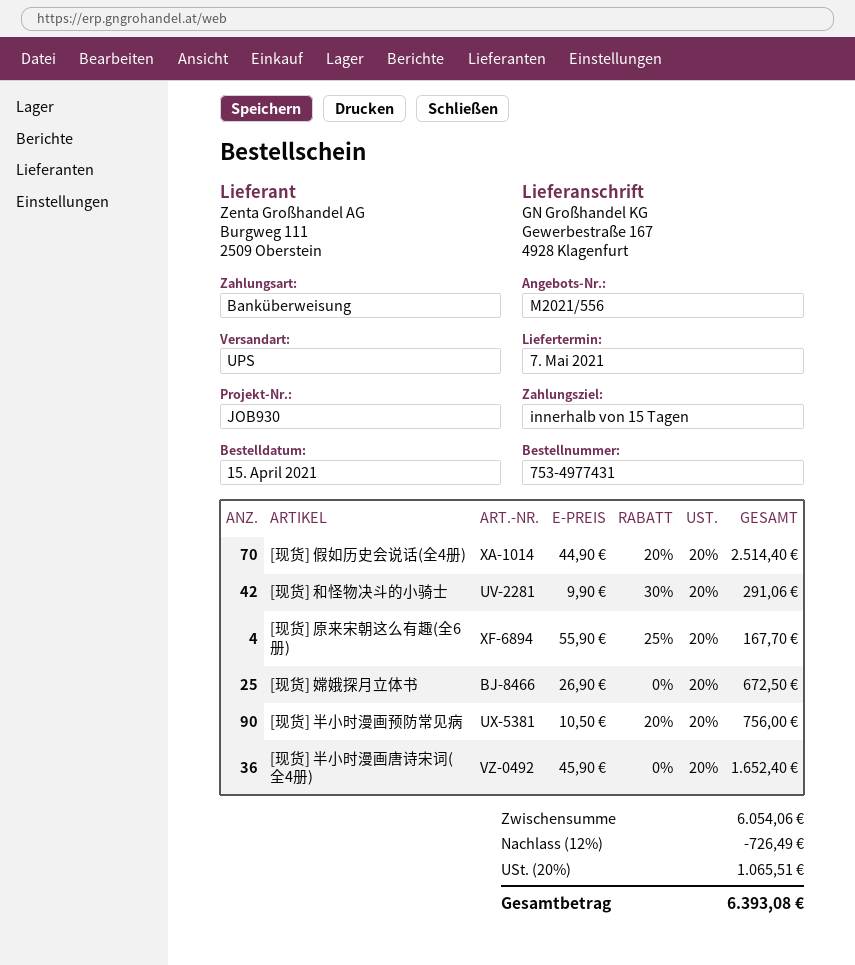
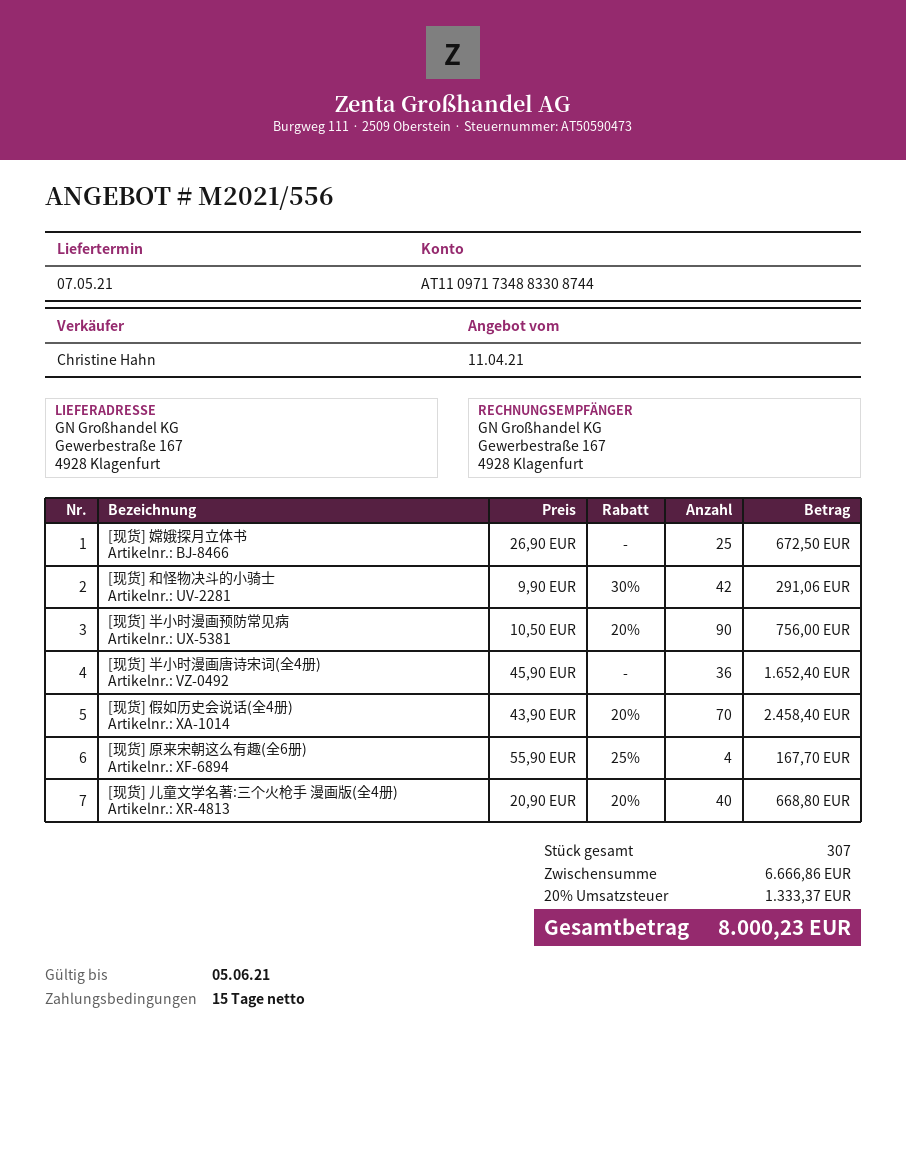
[现货] 假如历史会说话(全4册): 70 x 44.90 - 20% = 2514.40 -> 70 x 43.90 - 20% = 2458.40
[现货] 儿童文学名著:三个火枪手 漫画版(全4册): none -> 40 x 20.90 - 20% = 668.80
subtotal: 6054.06 -> 6666.86
discount: 12% = 726.49 -> none
tax: 20% = 1065.51 -> 20% = 1333.37
total: 6393.08 -> 8000.23

